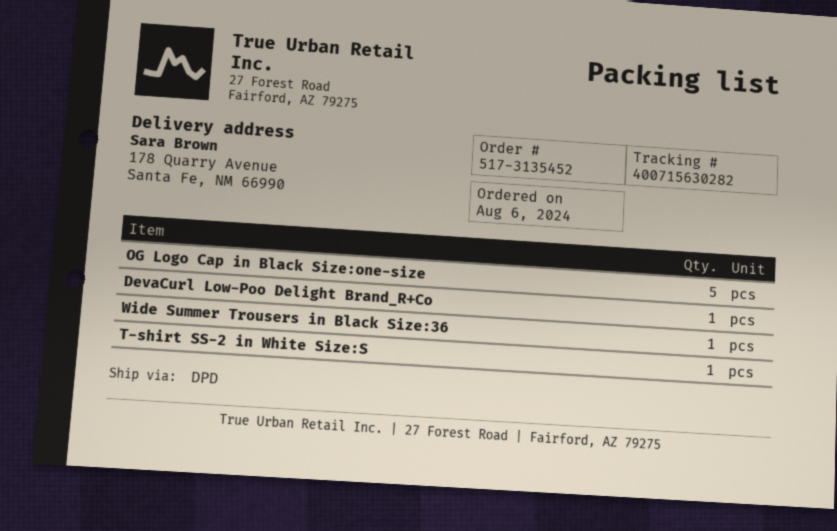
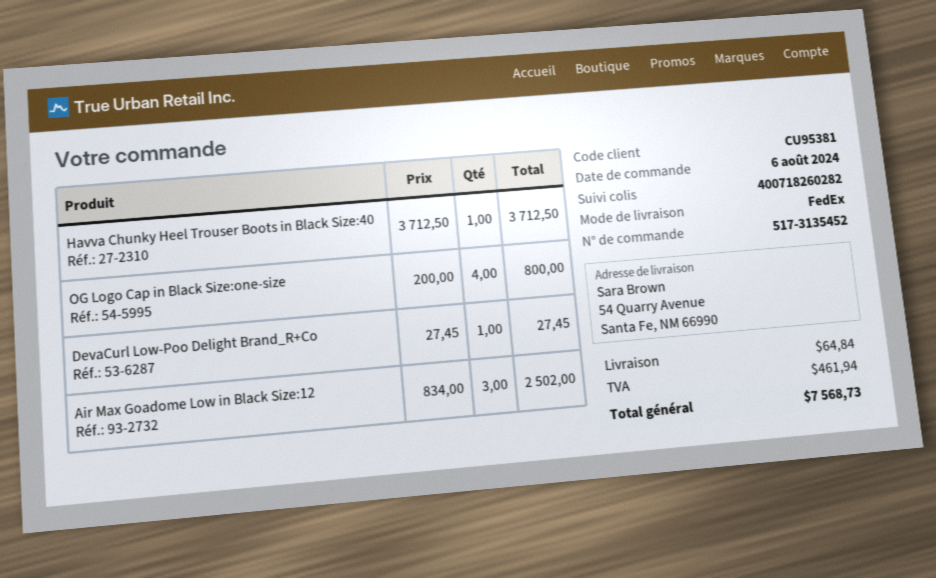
shipping method: DPD -> FedEx
tracking number: 400715630282 -> 400718260282
ship to: 178 Quarry Avenue, Santa Fe, NM 66990 -> 54 Quarry Avenue, Santa Fe, NM 66990
OG Logo Cap in Black Size:one-size: 5 -> 4
Wide Summer Trousers in Black Size:36: 1 -> none
T-shirt SS-2 in White Size:S: 1 -> none
Havva Chunky Heel Trouser Boots in Black Size:40: none -> 1
Air Max Goadome Low in Black Size:12: none -> 3

